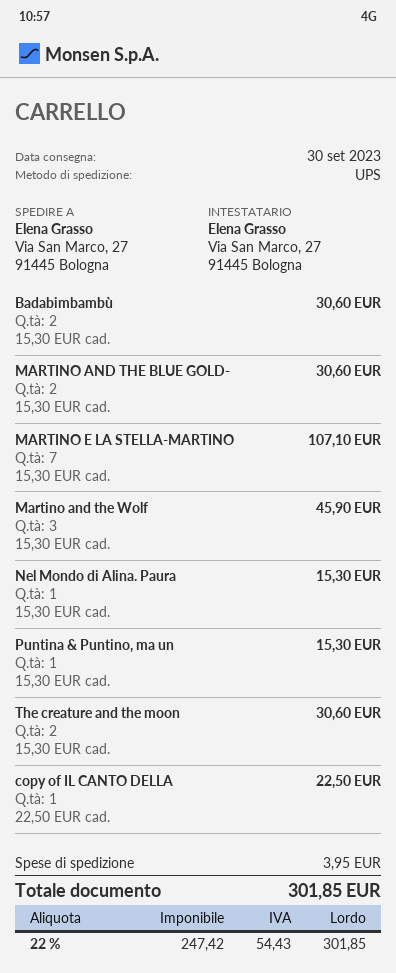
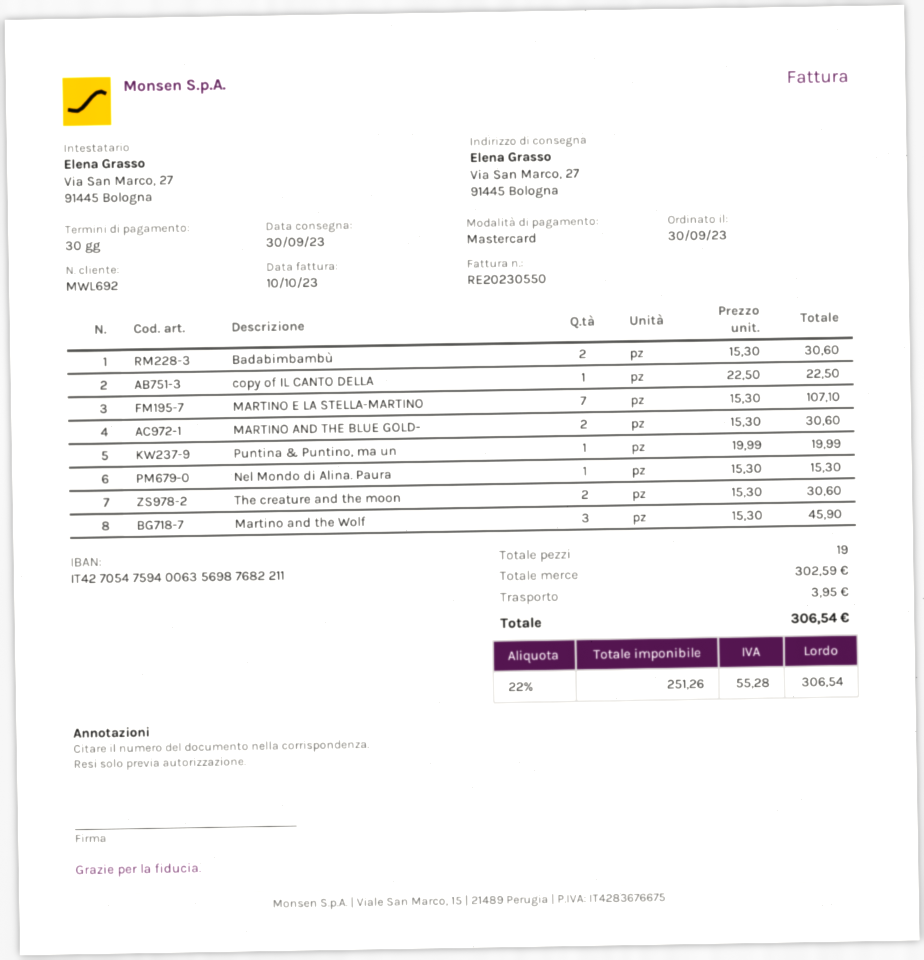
Puntina & Puntino, ma un: 1 x 15.30 = 15.30 -> 1 x 19.99 = 19.99
net: 247.42 -> 251.26
tax: 22% = 54.43 -> 22% = 55.28
total: 301.85 -> 306.54

